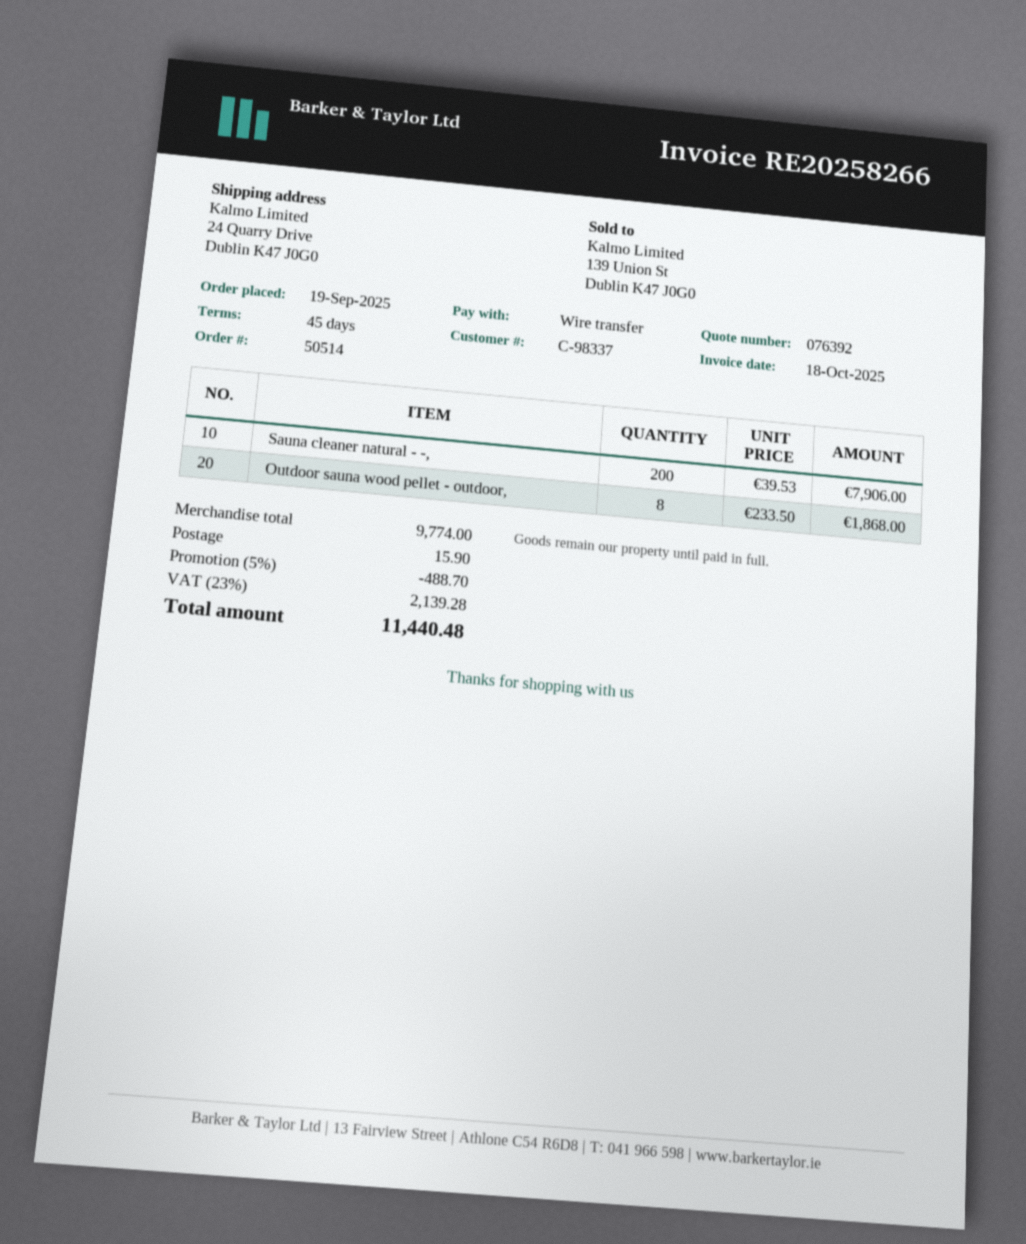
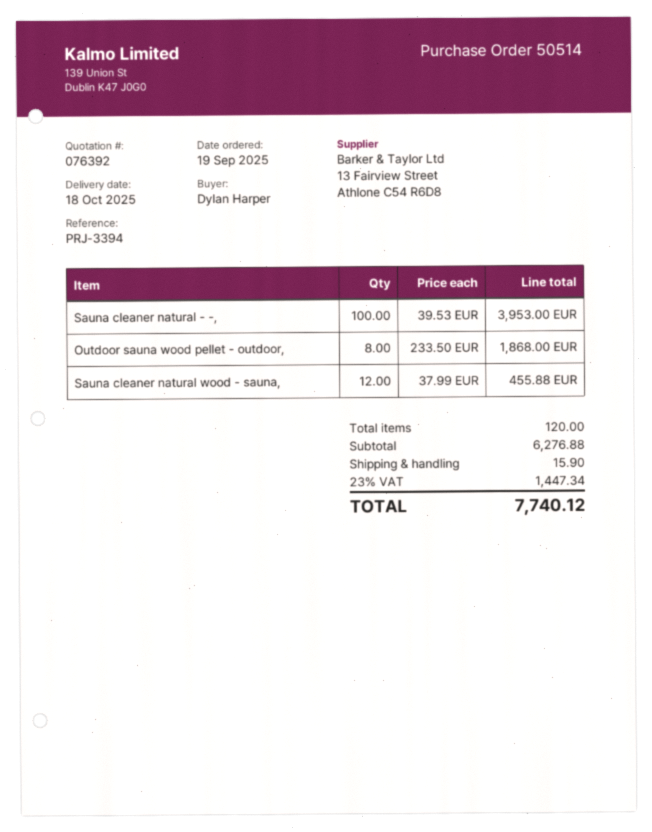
Sauna cleaner natural - -,: 200 x 39.53 = 7906.00 -> 100 x 39.53 = 3953.00
Sauna cleaner natural wood - sauna,: none -> 12 x 37.99 = 455.88
subtotal: 9774.00 -> 6276.88
discount: 5% = 488.70 -> none
tax: 23% = 2139.28 -> 23% = 1447.34
total: 11440.48 -> 7740.12

